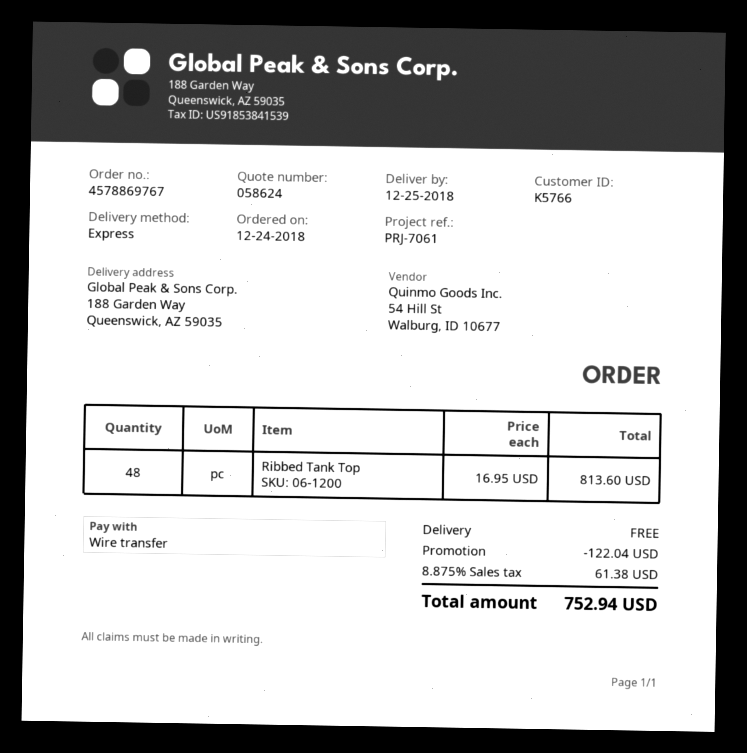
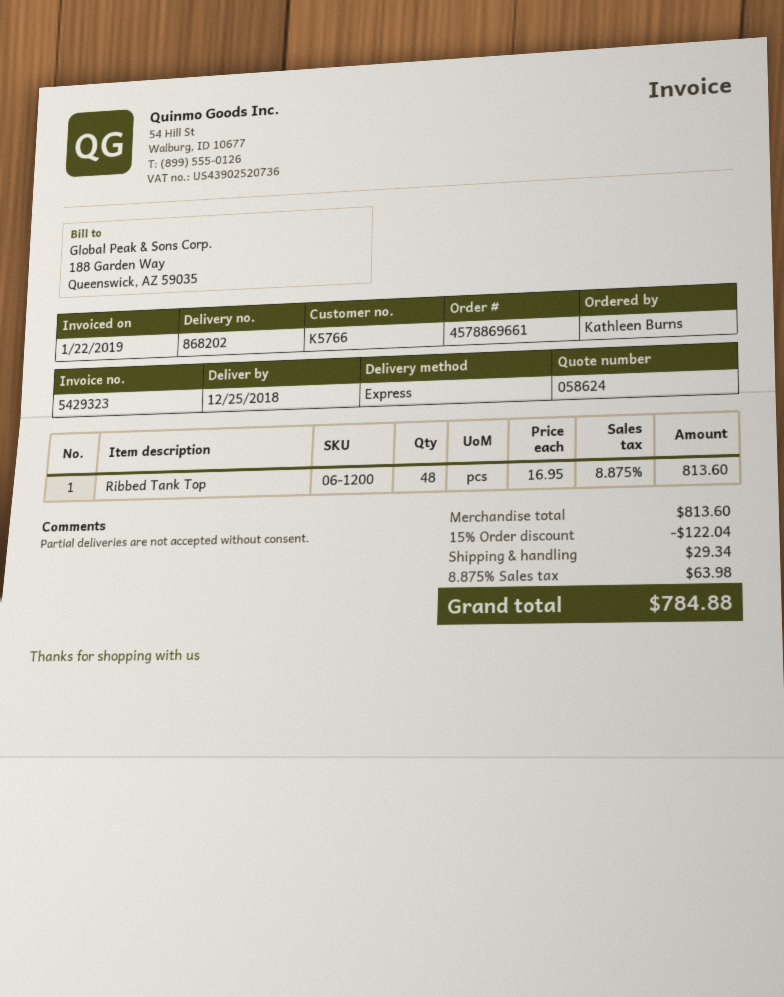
order number: 4578869767 -> 4578869661
shipping: 0.00 -> 29.34
tax: 8.875% = 61.38 -> 8.875% = 63.98
total: 752.94 -> 784.88

